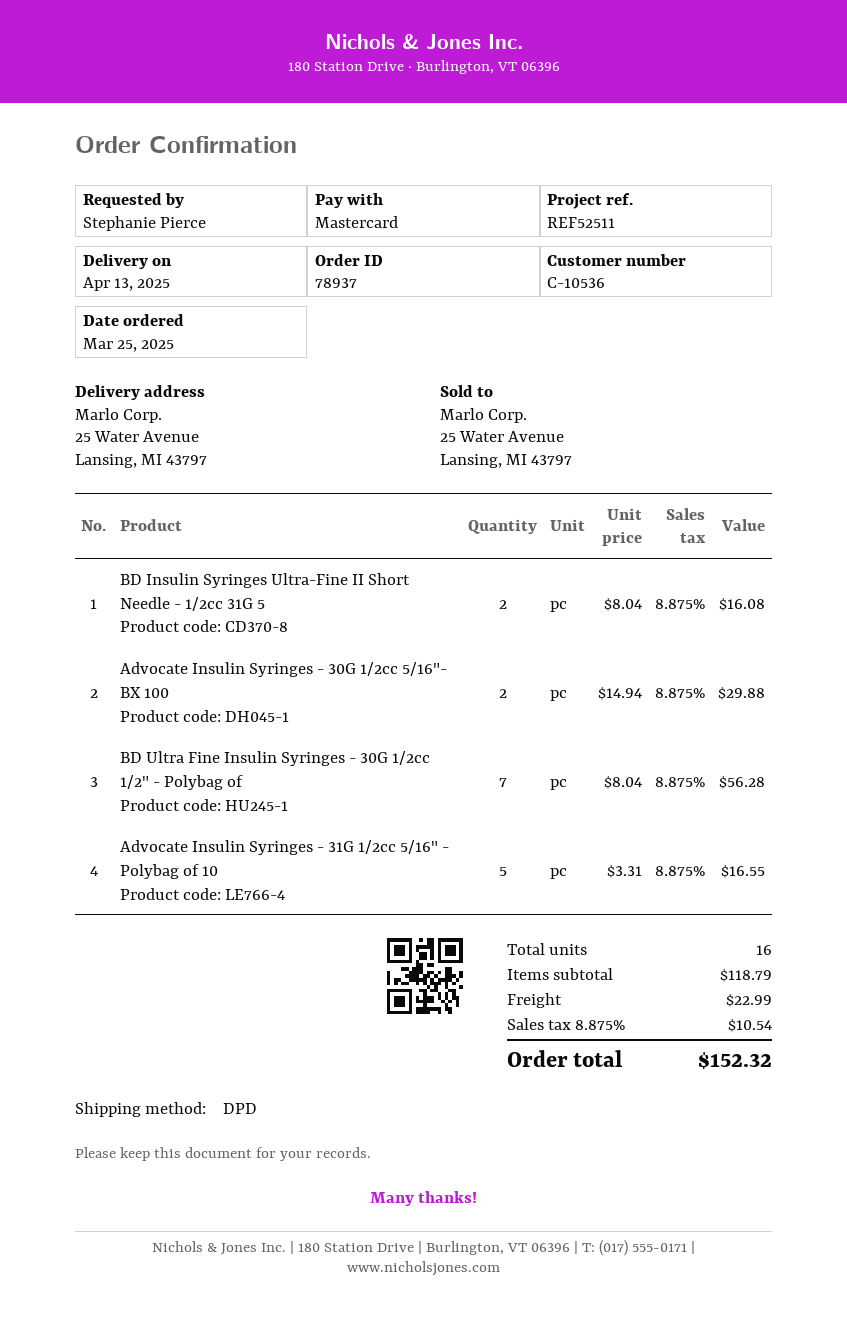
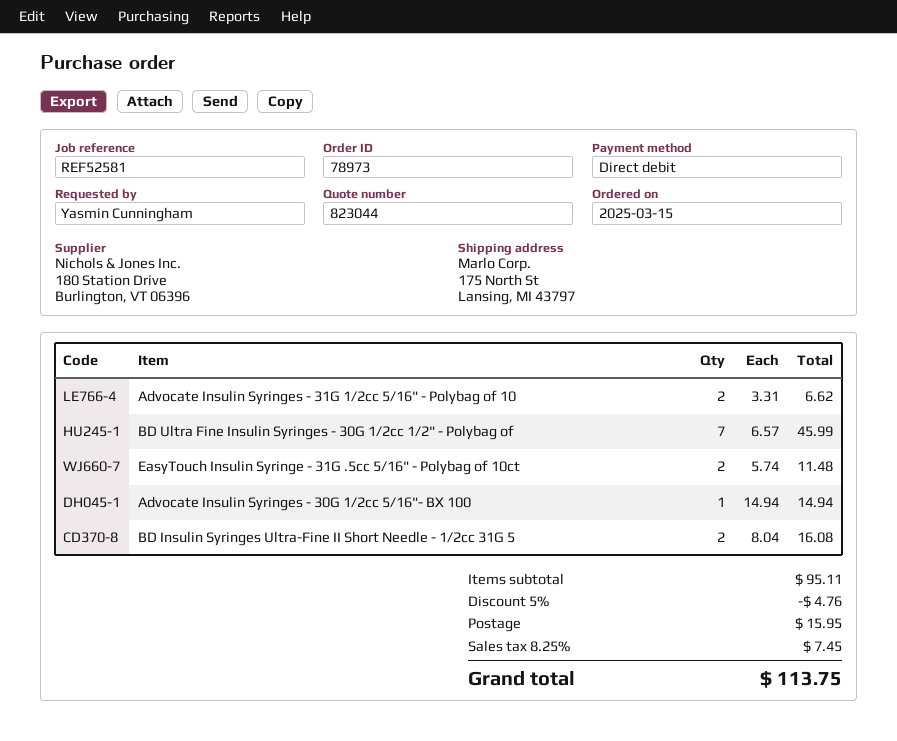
order number: 78937 -> 78973
order date: 2025-03-25 -> 2025-03-15
reference: REF52511 -> REF52581
ordered by: Stephanie Pierce -> Yasmin Cunningham
payment method: Mastercard -> direct debit
ship to: 25 Water Avenue, Lansing, MI 43797 -> 175 North St, Lansing, MI 43797
Advocate Insulin Syringes - 30G 1/2cc 5/16"- BX 100: 2 x 14.94 = 29.88 -> 1 x 14.94 = 14.94
BD Ultra Fine Insulin Syringes - 30G 1/2cc 1/2" - Polybag of: 7 x 8.04 = 56.28 -> 7 x 6.57 = 45.99
Advocate Insulin Syringes - 31G 1/2cc 5/16" - Polybag of 10: 5 x 3.31 = 16.55 -> 2 x 3.31 = 6.62
EasyTouch Insulin Syringe - 31G .5cc 5/16" - Polybag of 10ct: none -> 2 x 5.74 = 11.48
subtotal: 118.79 -> 95.11
discount: none -> 5% = 4.76
shipping: 22.99 -> 15.95
tax: 8.875% = 10.54 -> 8.25% = 7.45
total: 152.32 -> 113.75

